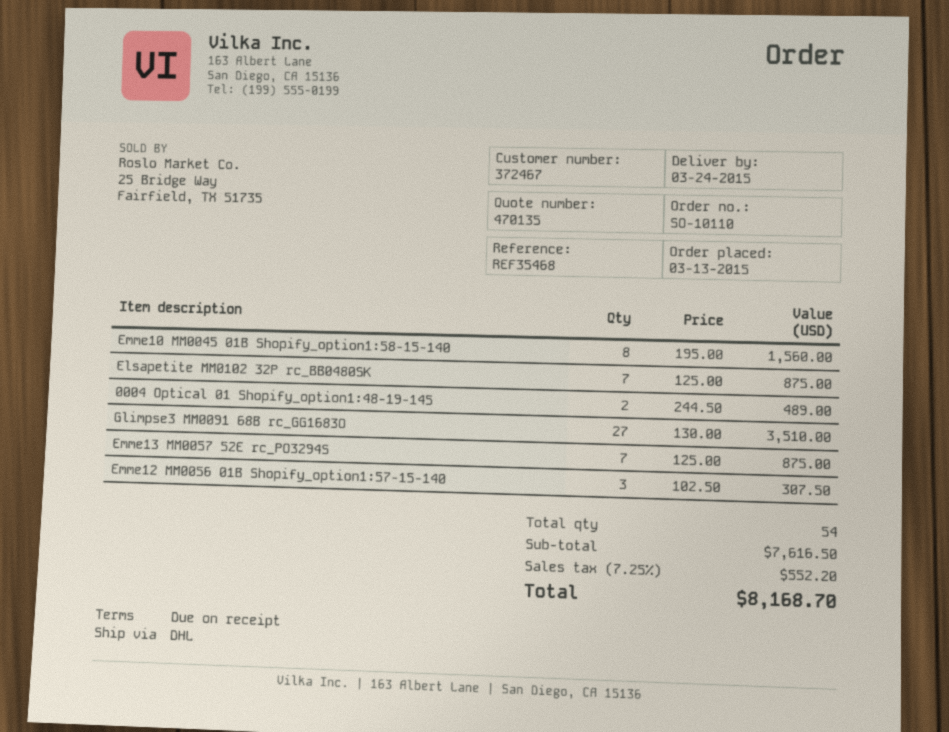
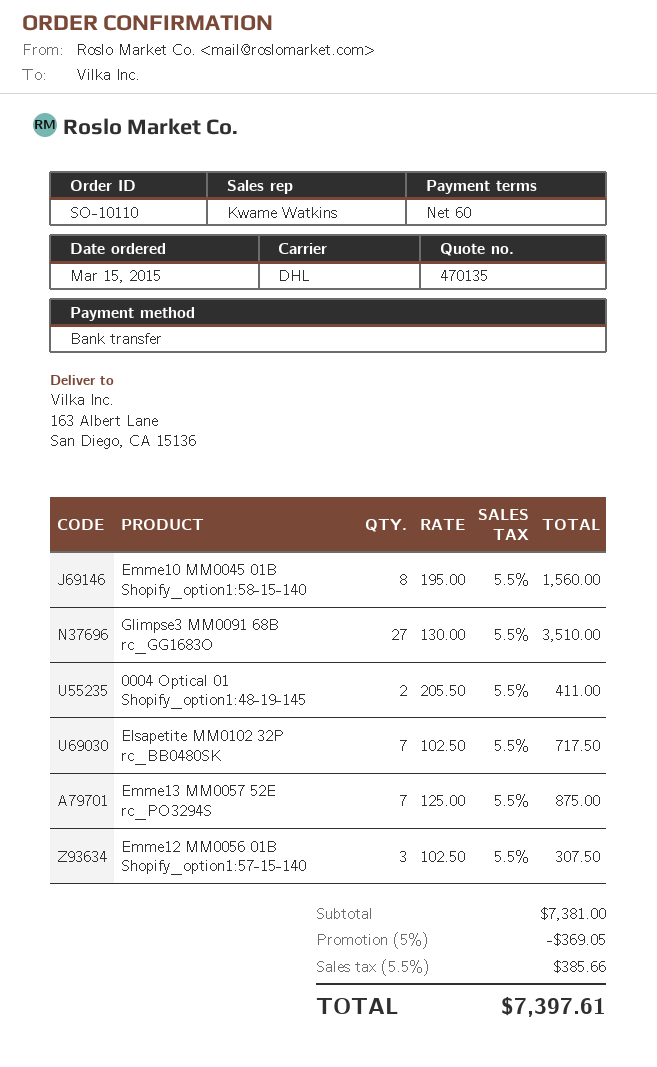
order date: 2015-03-13 -> 2015-03-15
payment terms: on receipt -> 60 days
Elsapetite MM0102 32P rc_BB0480SK: 7 x 125.00 = 875.00 -> 7 x 102.50 = 717.50
0004 Optical 01 Shopify_option1:48-19-145: 2 x 244.50 = 489.00 -> 2 x 205.50 = 411.00
subtotal: 7616.50 -> 7381.00
discount: none -> 5% = 369.05
tax: 7.25% = 552.20 -> 5.5% = 385.66
total: 8168.70 -> 7397.61

